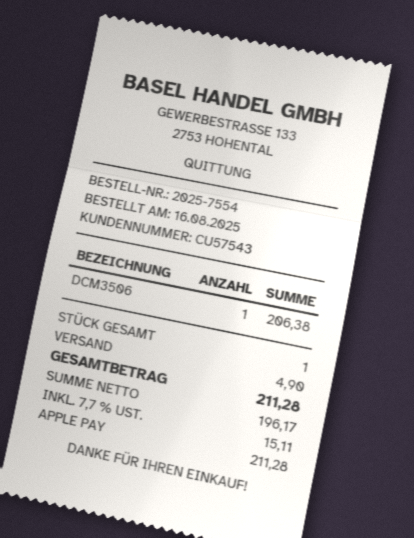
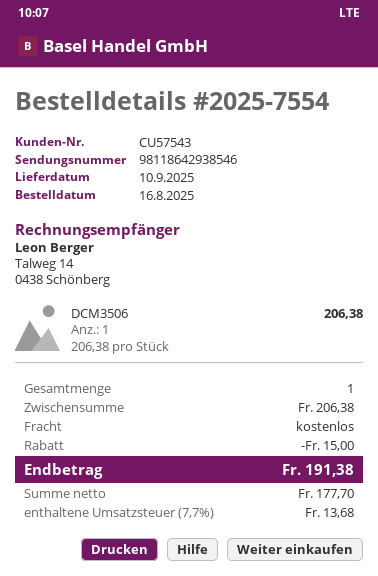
discount: none -> 15.00
shipping: 4.90 -> 0.00
net: 196.17 -> 177.70
tax: 7.7% = 15.11 -> 7.7% = 13.68
total: 211.28 -> 191.38

